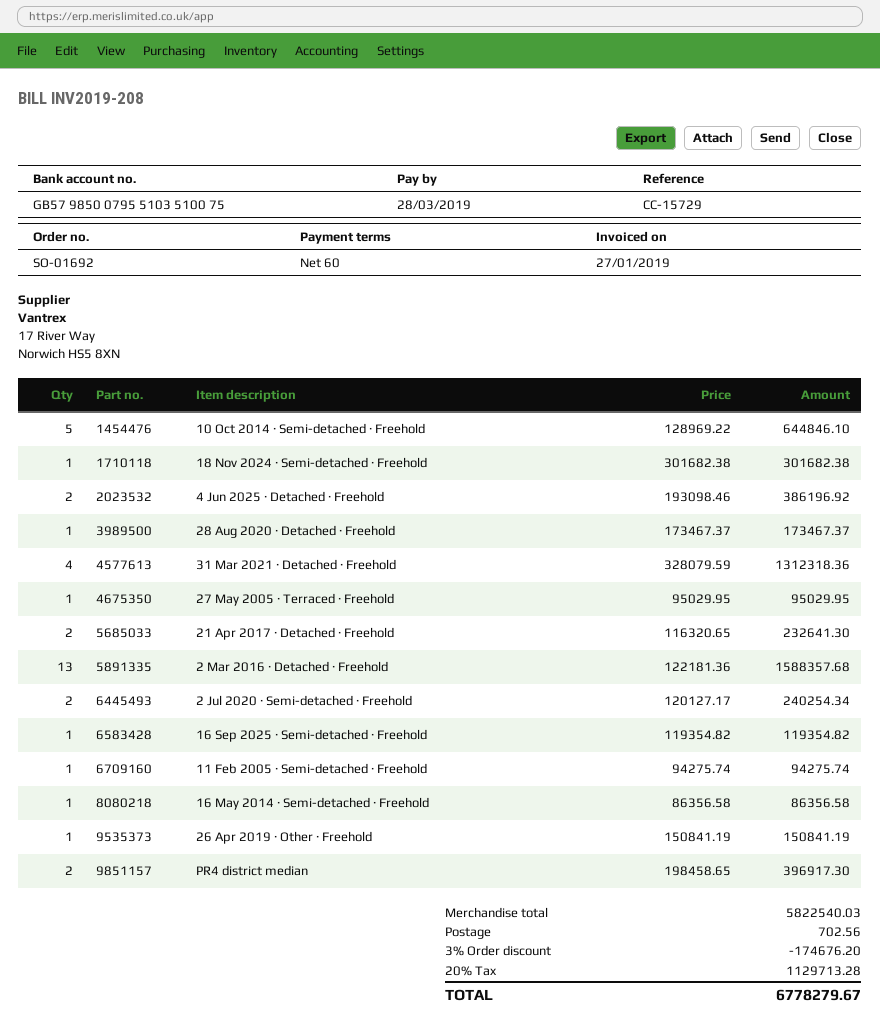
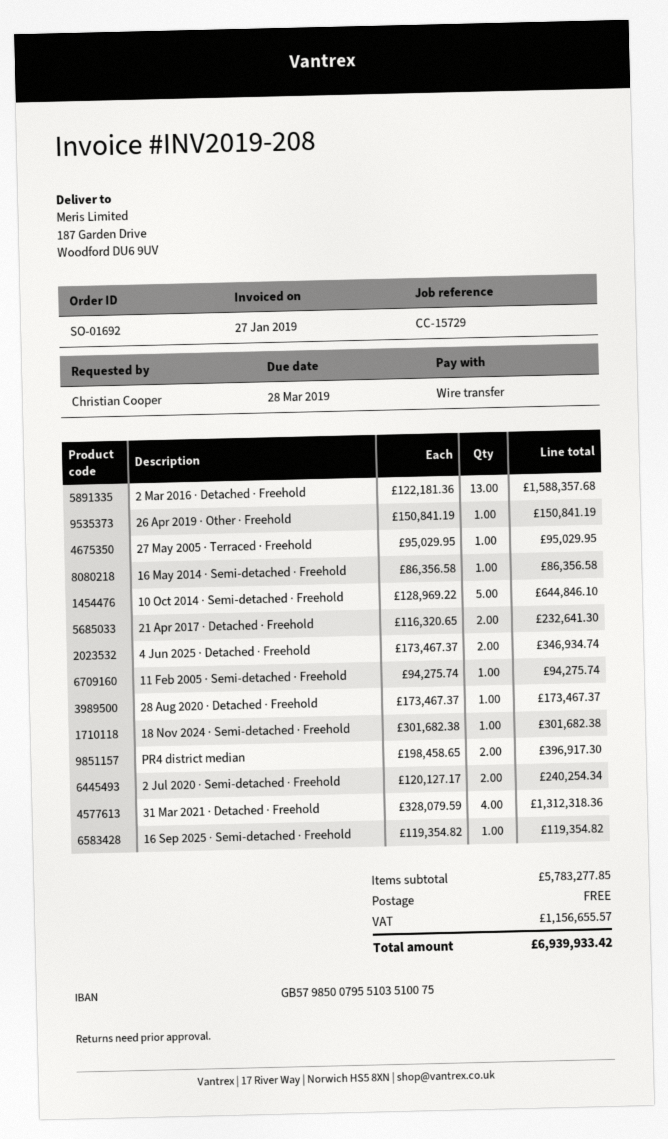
4 Jun 2025 · Detached · Freehold: 2 x 193098.46 = 386196.92 -> 2 x 173467.37 = 346934.74
subtotal: 5822540.03 -> 5783277.85
discount: 3% = 174676.20 -> none
shipping: 702.56 -> 0.00
tax: 1129713.28 -> 1156655.57
total: 6778279.67 -> 6939933.42

